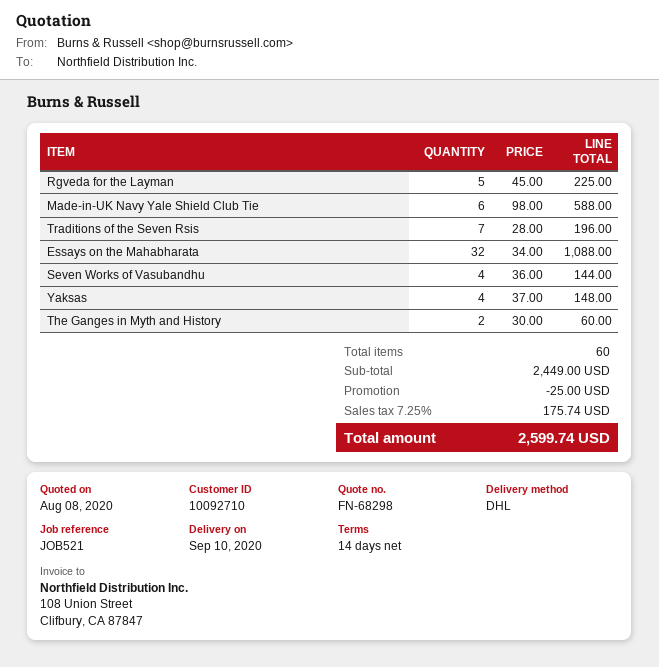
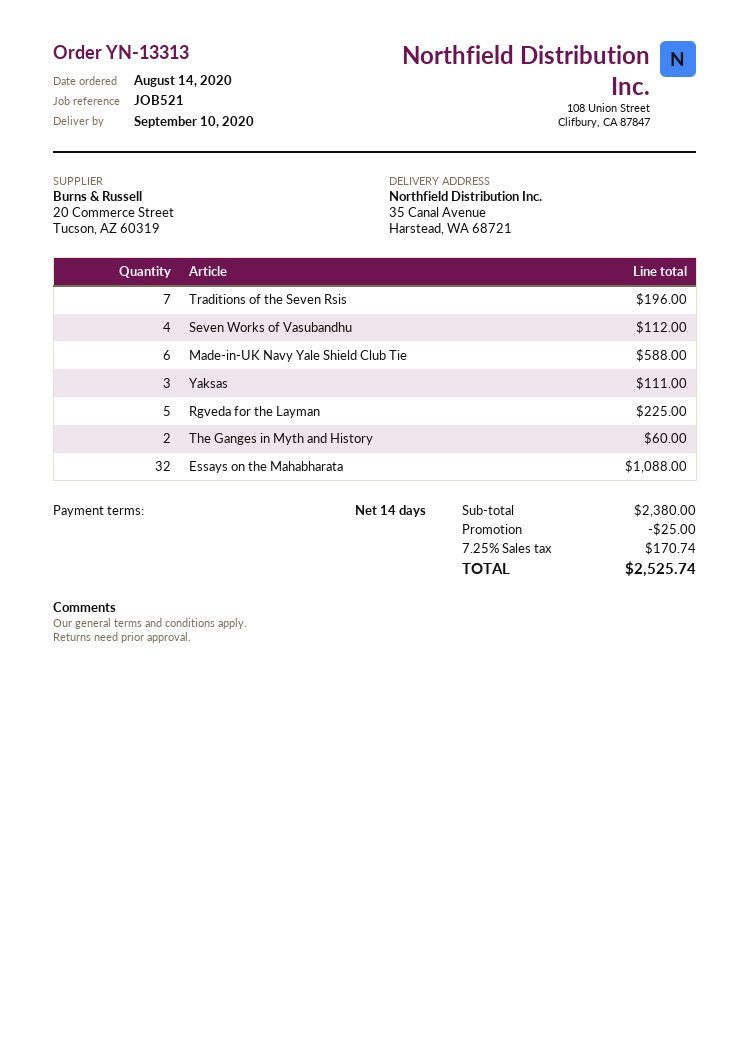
Seven Works of Vasubandhu: 4 for 144.00 -> 4 for 112.00
Yaksas: 4 for 148.00 -> 3 for 111.00
subtotal: 2449.00 -> 2380.00
tax: 7.25% = 175.74 -> 7.25% = 170.74
total: 2599.74 -> 2525.74

